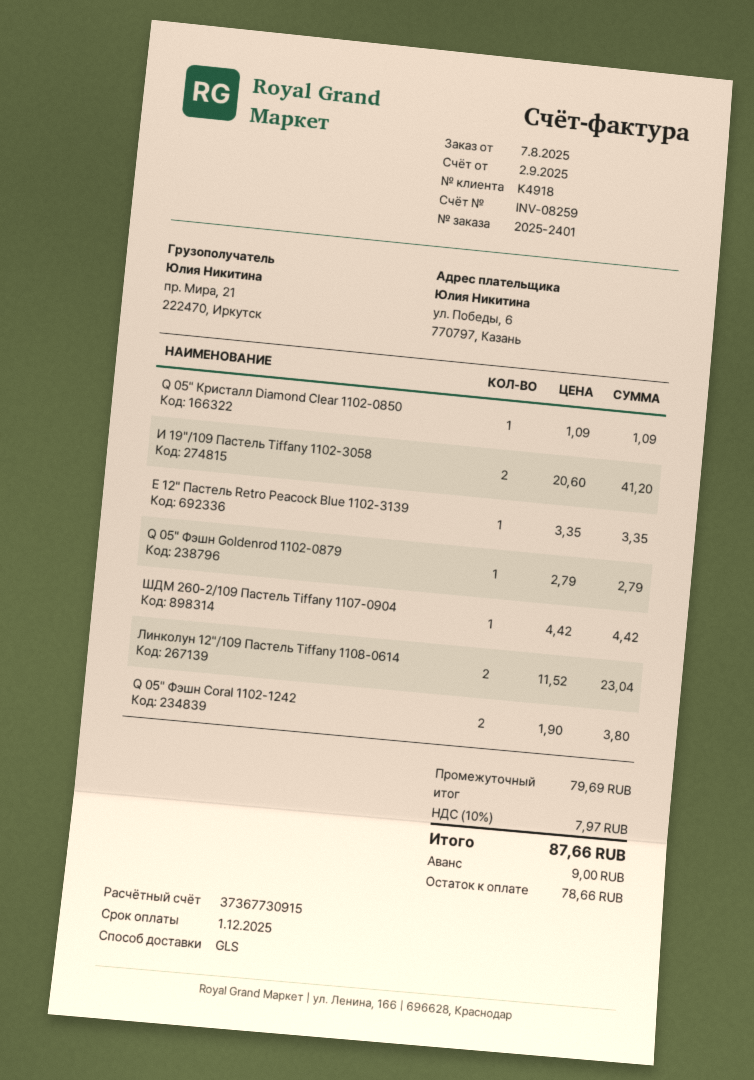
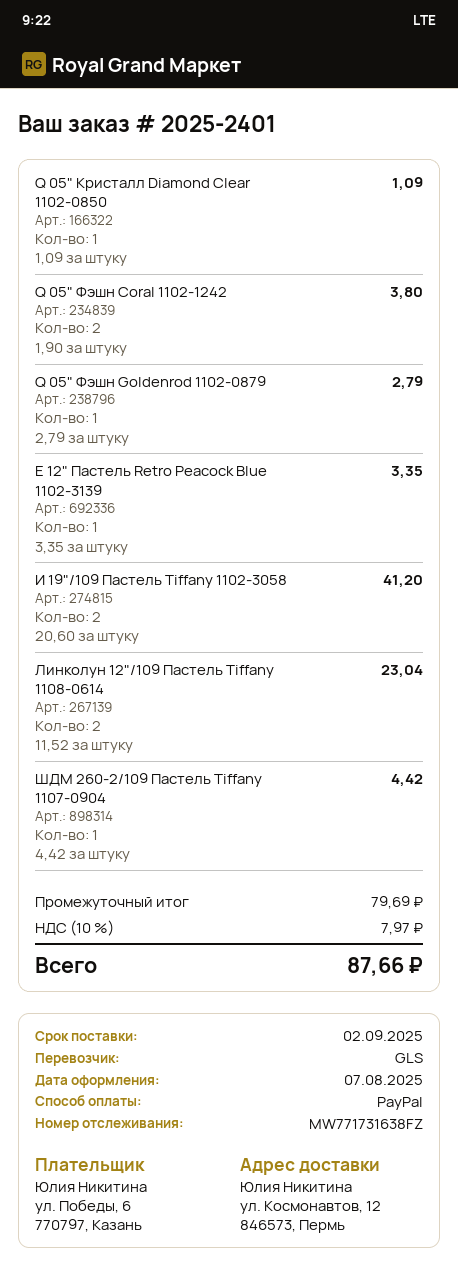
ship to: пр. Мира, 21, 222470, Иркутск -> ул. Космонавтов, 12, 846573, Пермь

